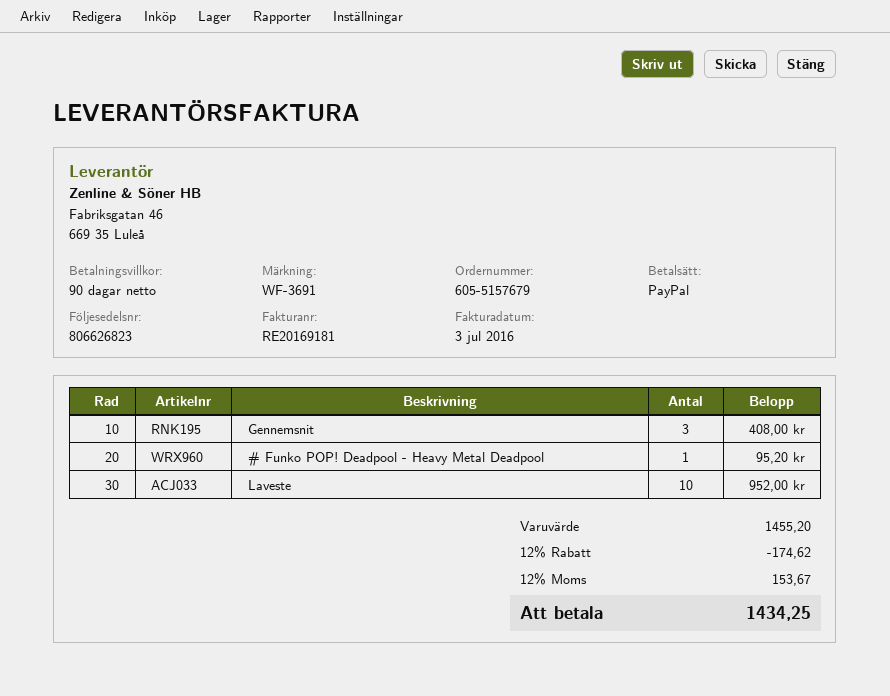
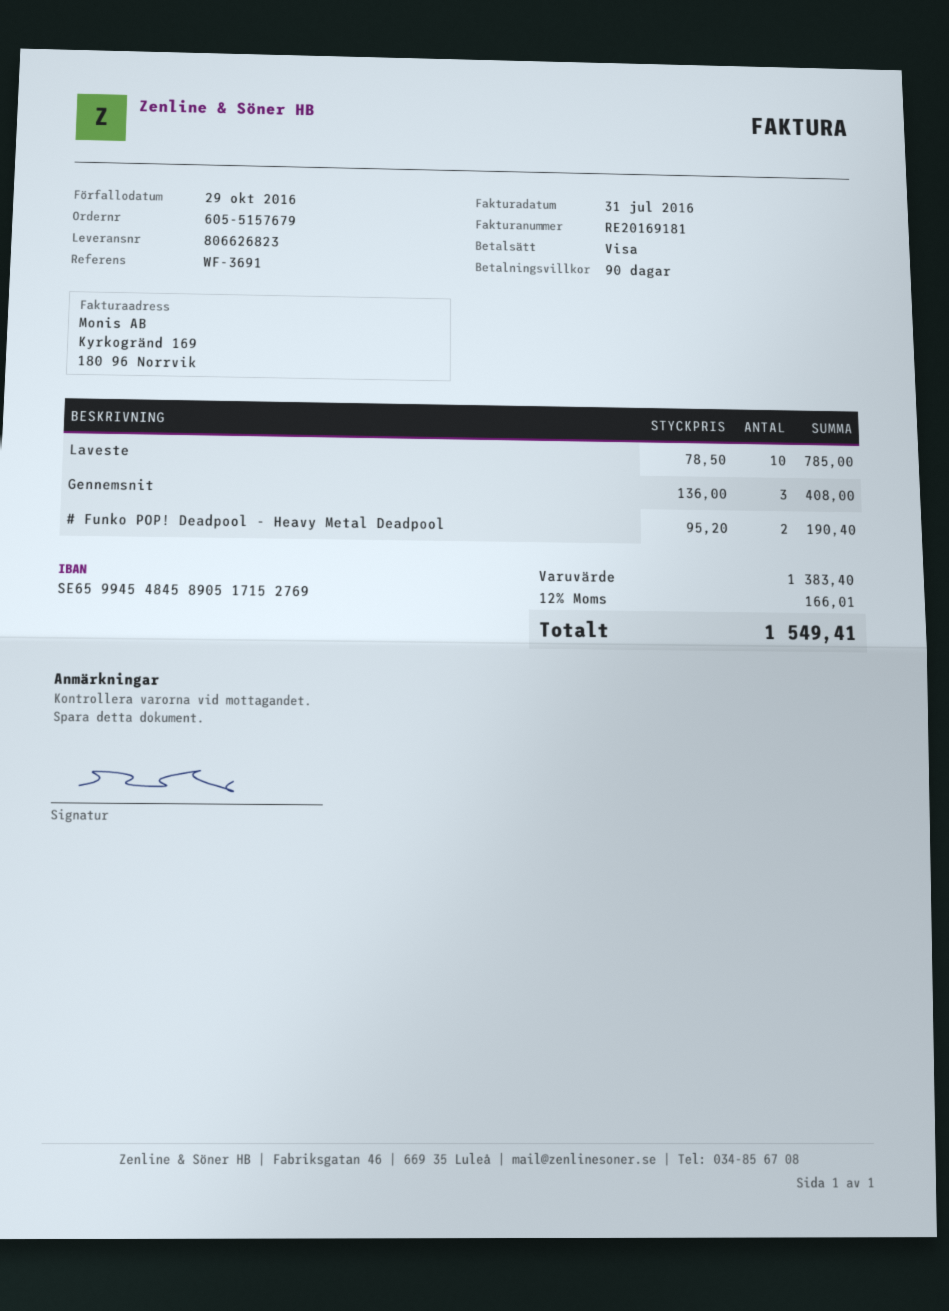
invoice date: 2016-07-03 -> 2016-07-31
payment method: PayPal -> Visa
# Funko POP! Deadpool - Heavy Metal Deadpool: 1 for 95.20 -> 2 for 190.40
Laveste: 10 for 952.00 -> 10 for 785.00
subtotal: 1455.20 -> 1383.40
discount: 12% = 174.62 -> none
tax: 12% = 153.67 -> 12% = 166.01
total: 1434.25 -> 1549.41

